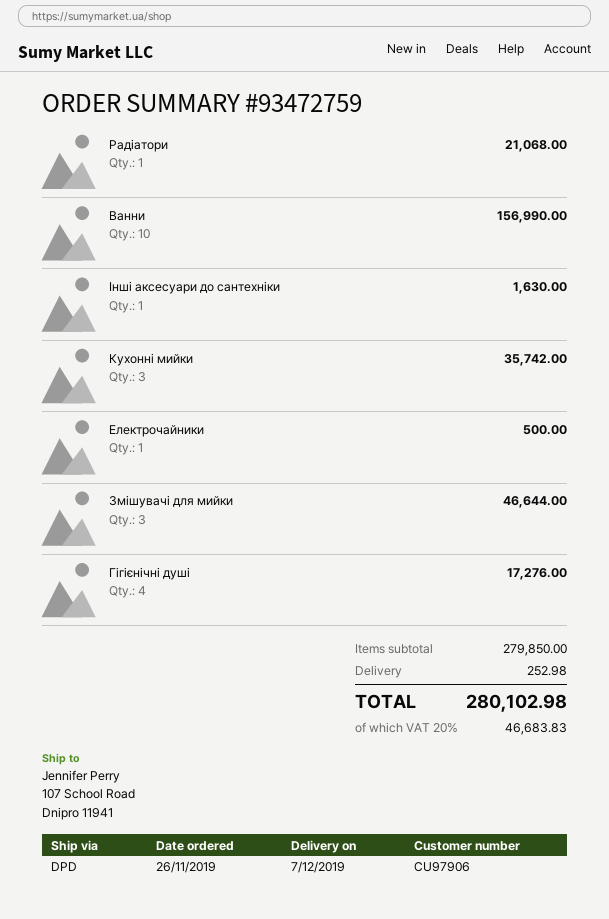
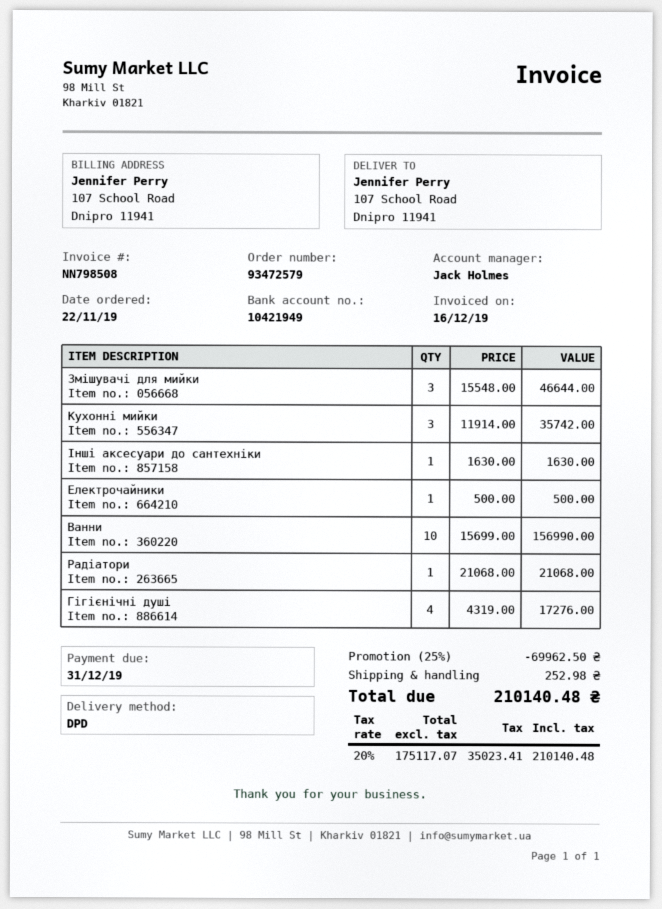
order number: 93472759 -> 93472579
order date: 2019-11-26 -> 2019-11-22
discount: none -> 25% = 69962.50
tax: 20% = 46683.83 -> 20% = 35023.41
total: 280102.98 -> 210140.48

